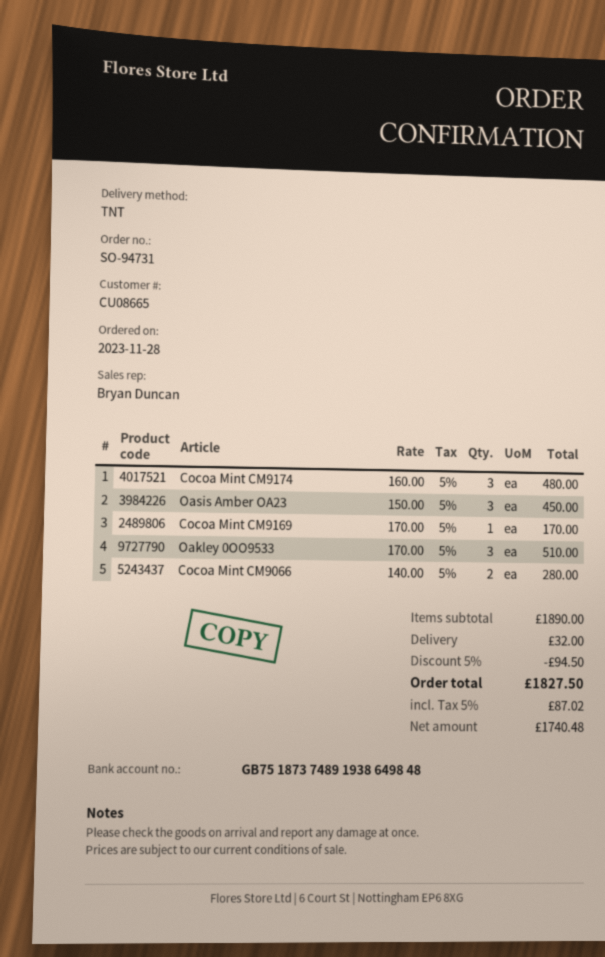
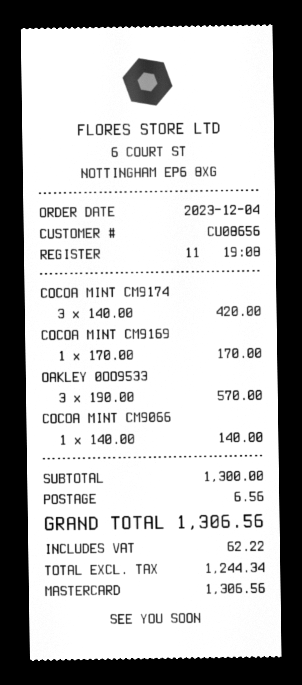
order date: 2023-11-28 -> 2023-12-04
customer number: CU08665 -> CU08656
Cocoa Mint CM9174: 3 x 160.00 = 480.00 -> 3 x 140.00 = 420.00
Oasis Amber OA23: 3 x 150.00 = 450.00 -> none
Oakley 0OO9533: 3 x 170.00 = 510.00 -> 3 x 190.00 = 570.00
Cocoa Mint CM9066: 2 x 140.00 = 280.00 -> 1 x 140.00 = 140.00
subtotal: 1890.00 -> 1300.00
discount: 5% = 94.50 -> none
shipping: 32.00 -> 6.56
net: 1740.48 -> 1244.34
tax: 87.02 -> 62.22
total: 1827.50 -> 1306.56

